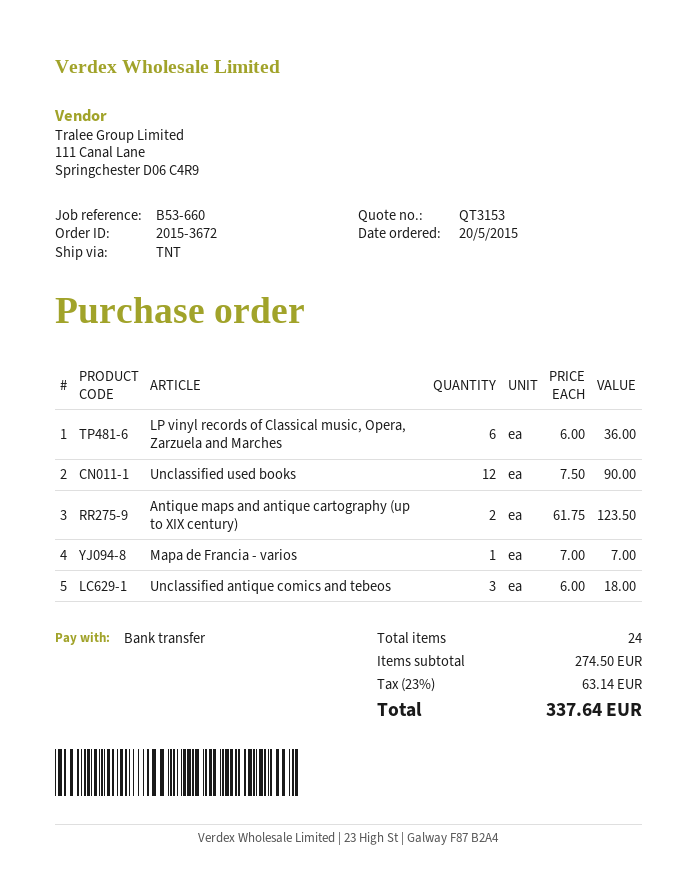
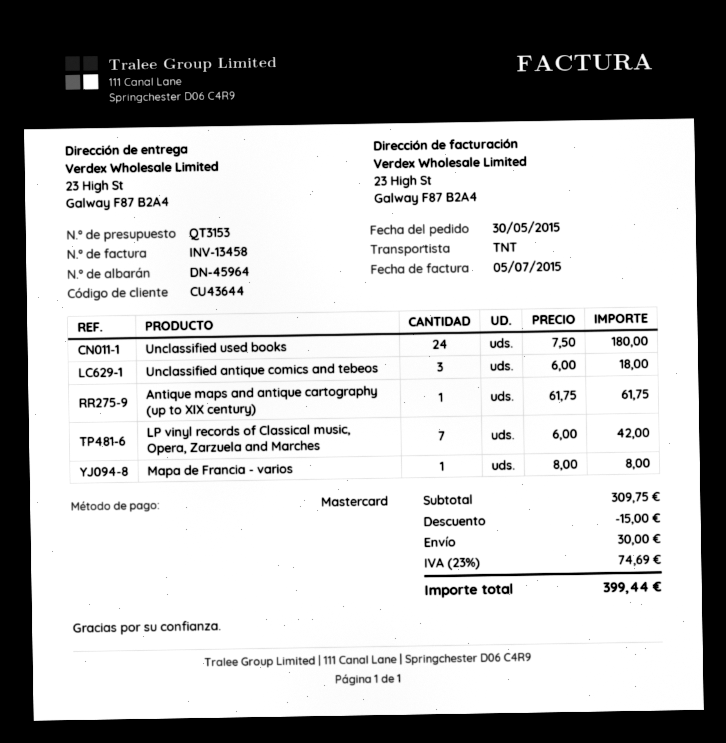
order date: 2015-05-20 -> 2015-05-30
payment method: bank transfer -> Mastercard
LP vinyl records of Classical music, Opera, Zarzuela and Marches: 6 x 6.00 = 36.00 -> 7 x 6.00 = 42.00
Unclassified used books: 12 x 7.50 = 90.00 -> 24 x 7.50 = 180.00
Antique maps and antique cartography (up to XIX century): 2 x 61.75 = 123.50 -> 1 x 61.75 = 61.75
Mapa de Francia - varios: 1 x 7.00 = 7.00 -> 1 x 8.00 = 8.00
subtotal: 274.50 -> 309.75
discount: none -> 15.00
shipping: none -> 30.00
tax: 23% = 63.14 -> 23% = 74.69
total: 337.64 -> 399.44

